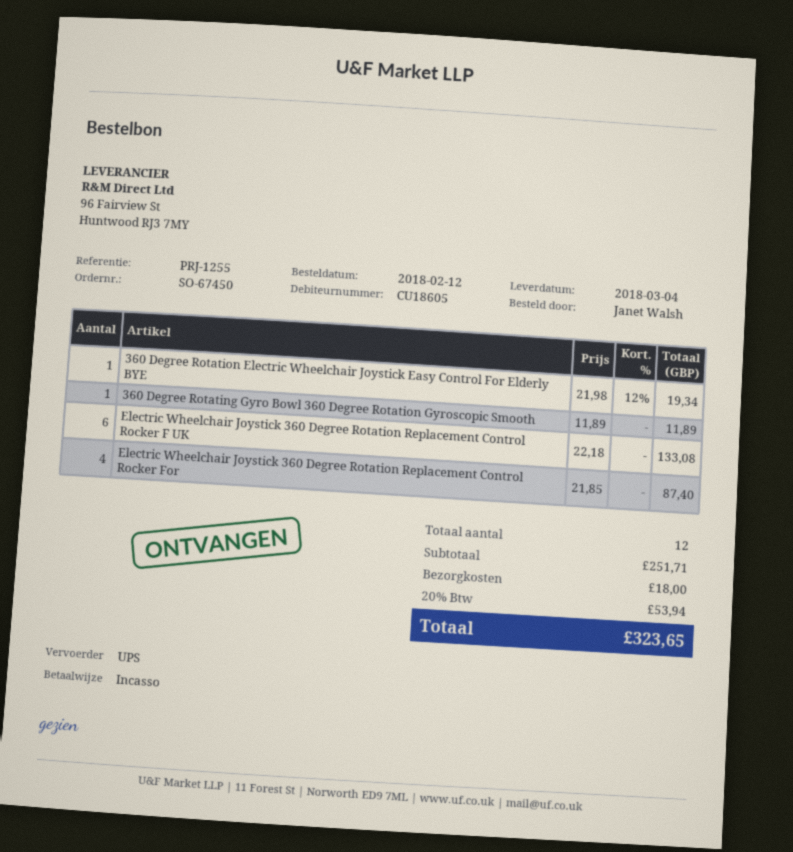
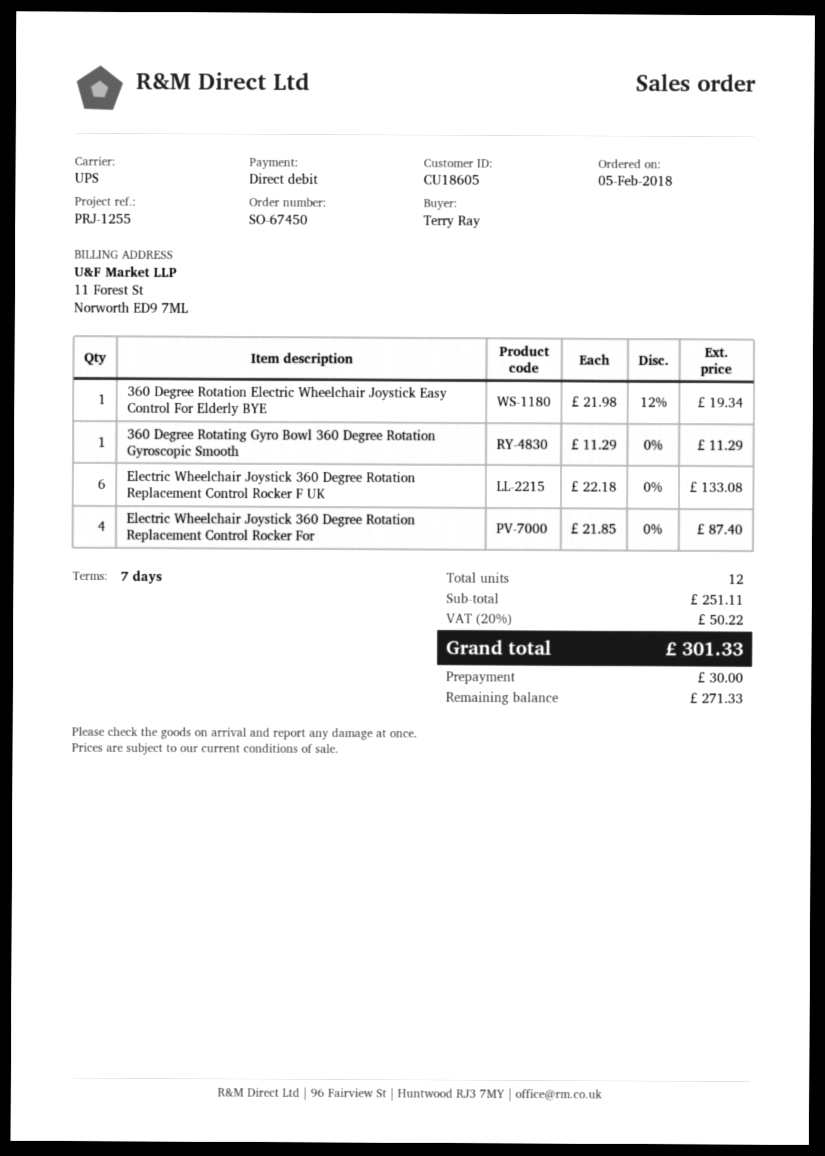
order date: 2018-02-12 -> 2018-02-05
ordered by: Janet Walsh -> Terry Ray
360 Degree Rotating Gyro Bowl 360 Degree Rotation Gyroscopic Smooth: 1 x 11.89 = 11.89 -> 1 x 11.29 = 11.29
subtotal: 251.71 -> 251.11
shipping: 18.00 -> none
tax: 20% = 53.94 -> 20% = 50.22
total: 323.65 -> 301.33

